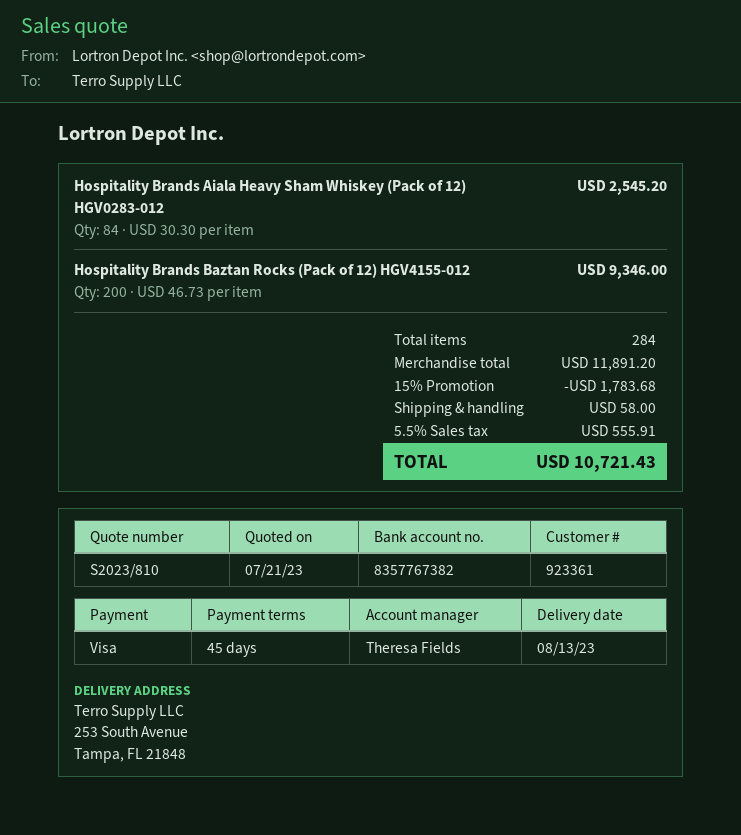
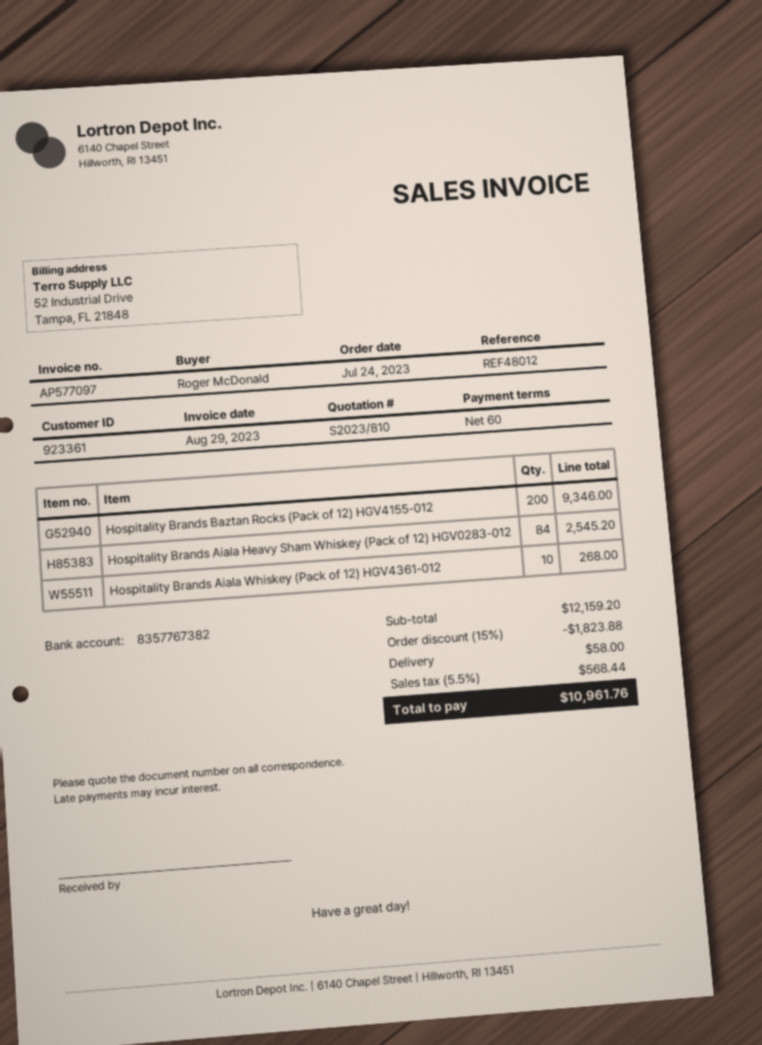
payment terms: 45 days -> 60 days
Hospitality Brands Aiala Whiskey (Pack of 12) HGV4361-012: none -> 10 for 268.00
subtotal: 11891.20 -> 12159.20
discount: 15% = 1783.68 -> 15% = 1823.88
tax: 5.5% = 555.91 -> 5.5% = 568.44
total: 10721.43 -> 10961.76

